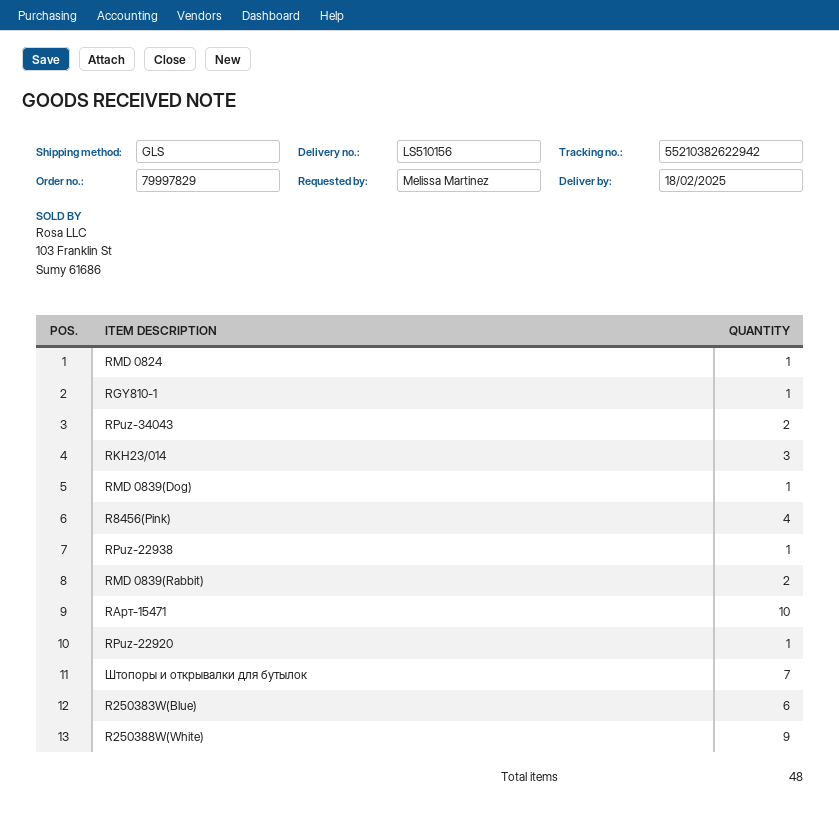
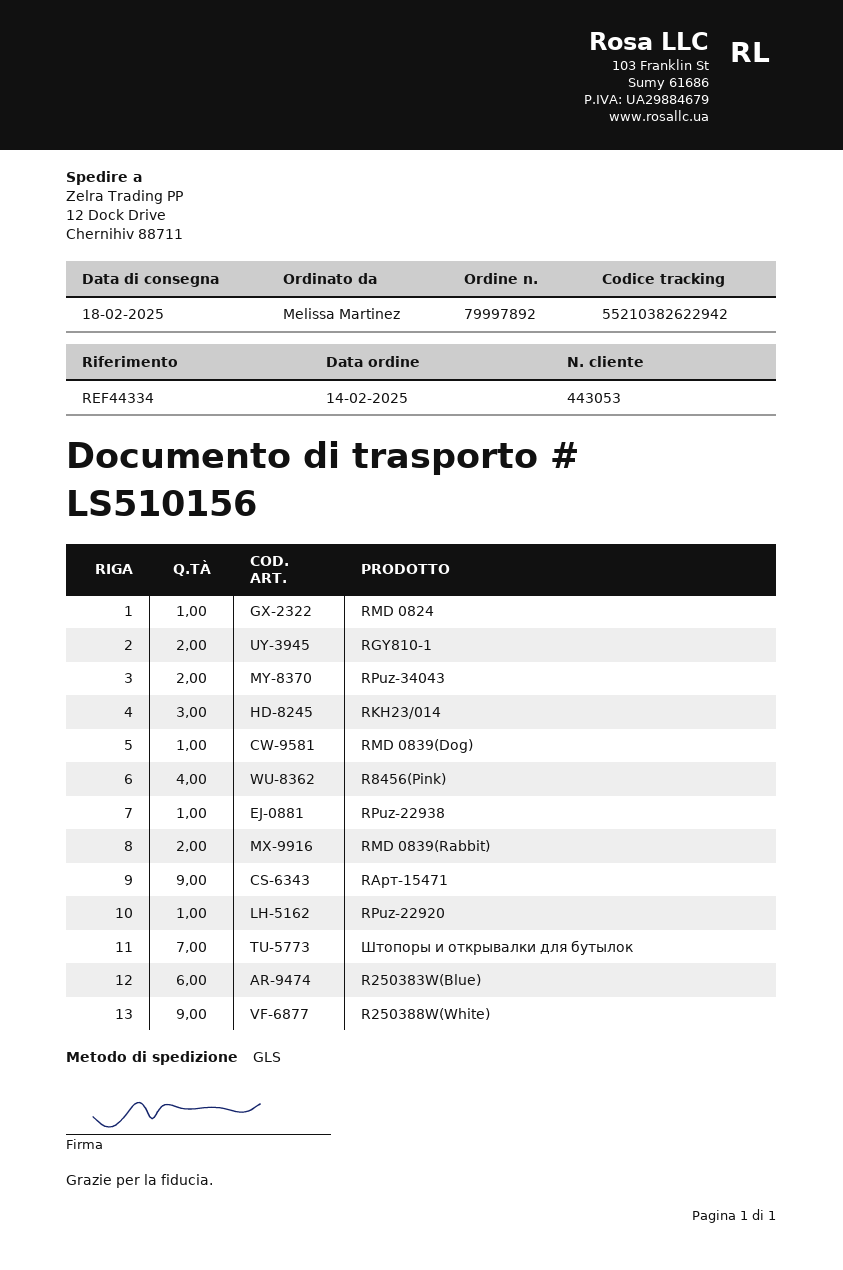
order number: 79997829 -> 79997892
RGY810-1: 1 -> 2
RАрт-15471: 10 -> 9

